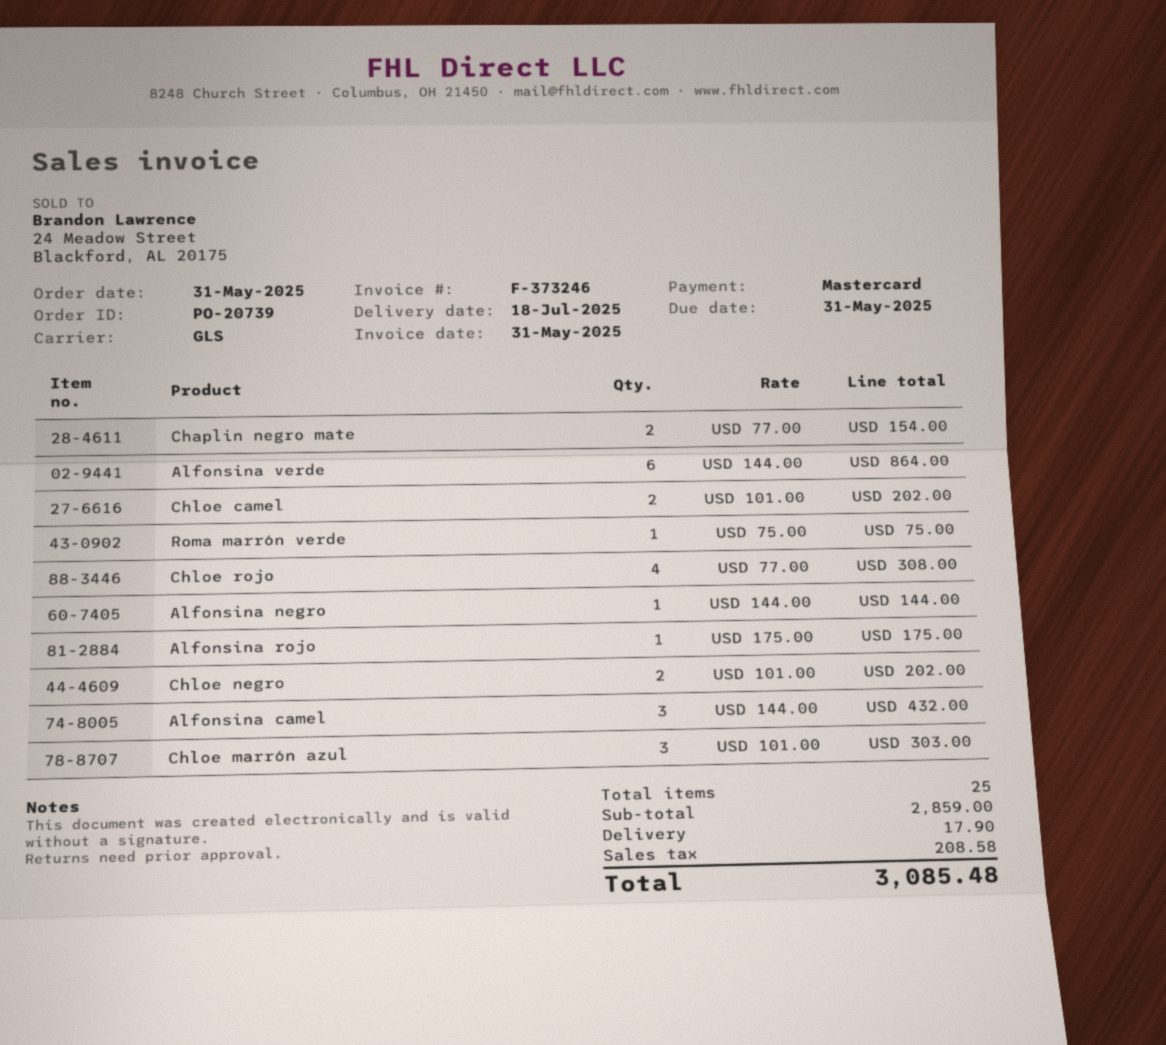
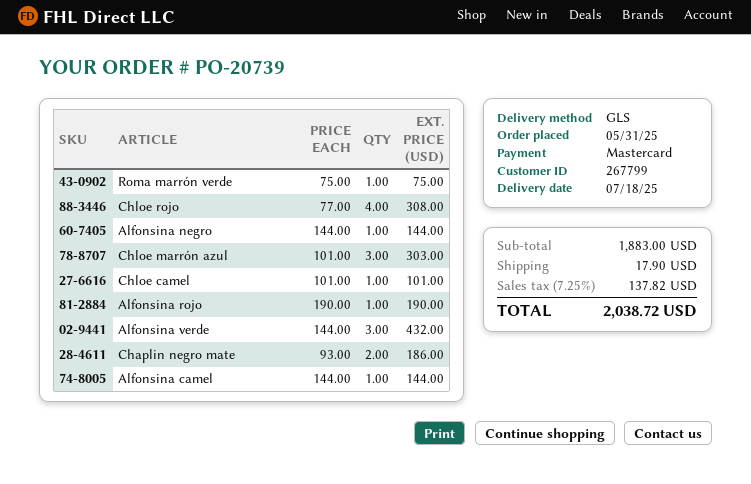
Chaplin negro mate: 2 x 77.00 = 154.00 -> 2 x 93.00 = 186.00
Alfonsina verde: 6 x 144.00 = 864.00 -> 3 x 144.00 = 432.00
Chloe camel: 2 x 101.00 = 202.00 -> 1 x 101.00 = 101.00
Alfonsina rojo: 1 x 175.00 = 175.00 -> 1 x 190.00 = 190.00
Chloe negro: 2 x 101.00 = 202.00 -> none
Alfonsina camel: 3 x 144.00 = 432.00 -> 1 x 144.00 = 144.00
subtotal: 2859.00 -> 1883.00
tax: 208.58 -> 137.82
total: 3085.48 -> 2038.72

